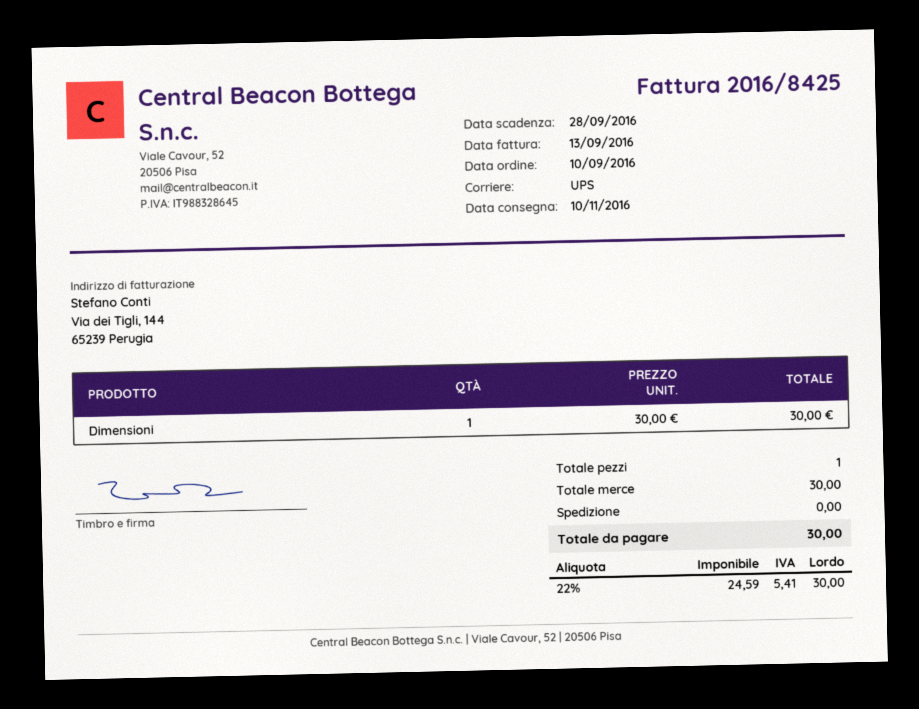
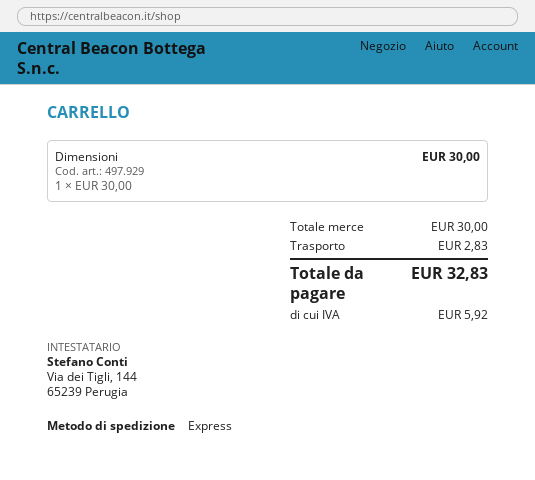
shipping method: UPS -> express
shipping: 0.00 -> 2.83
tax: 5.41 -> 5.92
total: 30.00 -> 32.83

